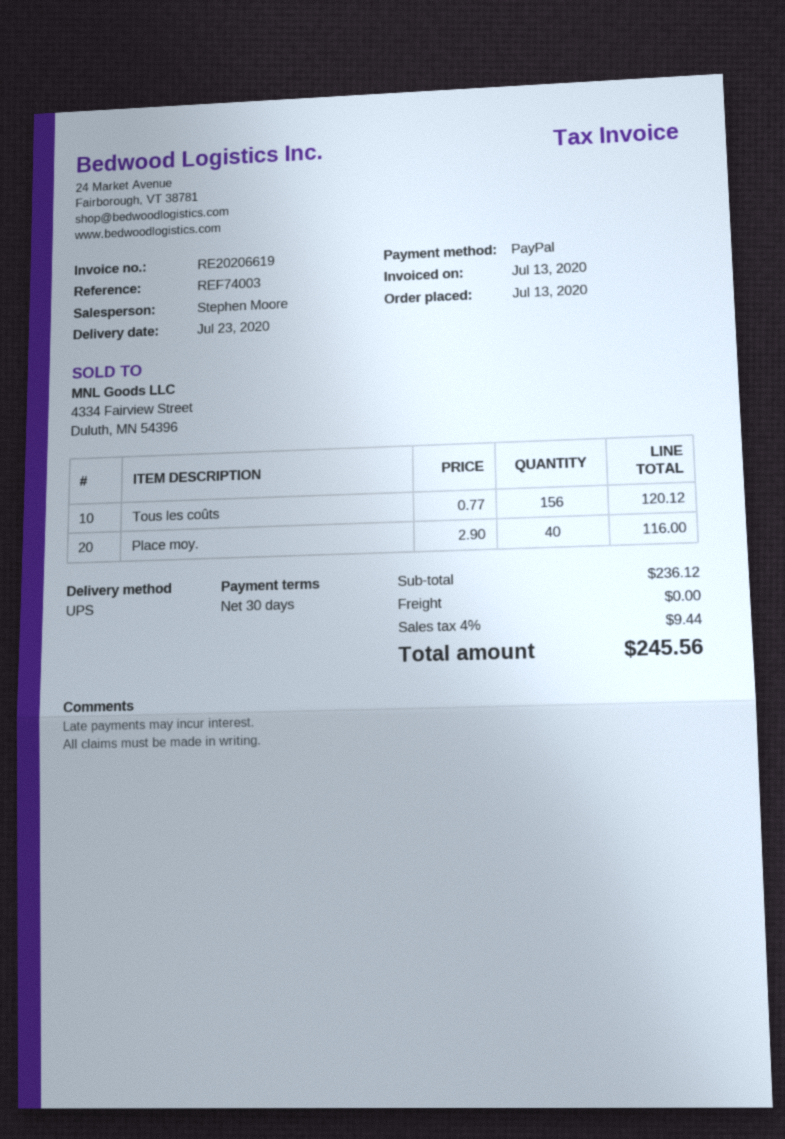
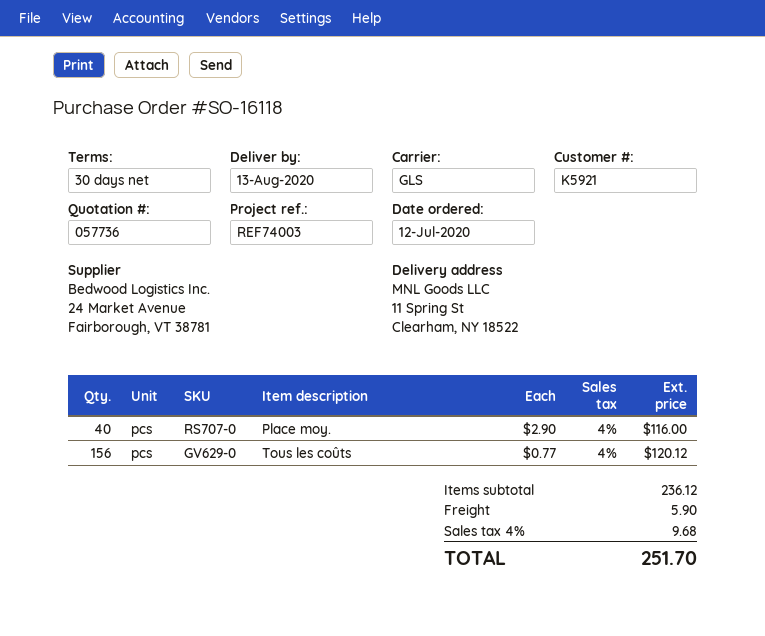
order date: 2020-07-13 -> 2020-07-12
delivery date: 2020-07-23 -> 2020-08-13
shipping method: UPS -> GLS
shipping: 0.00 -> 5.90
tax: 4% = 9.44 -> 4% = 9.68
total: 245.56 -> 251.70

